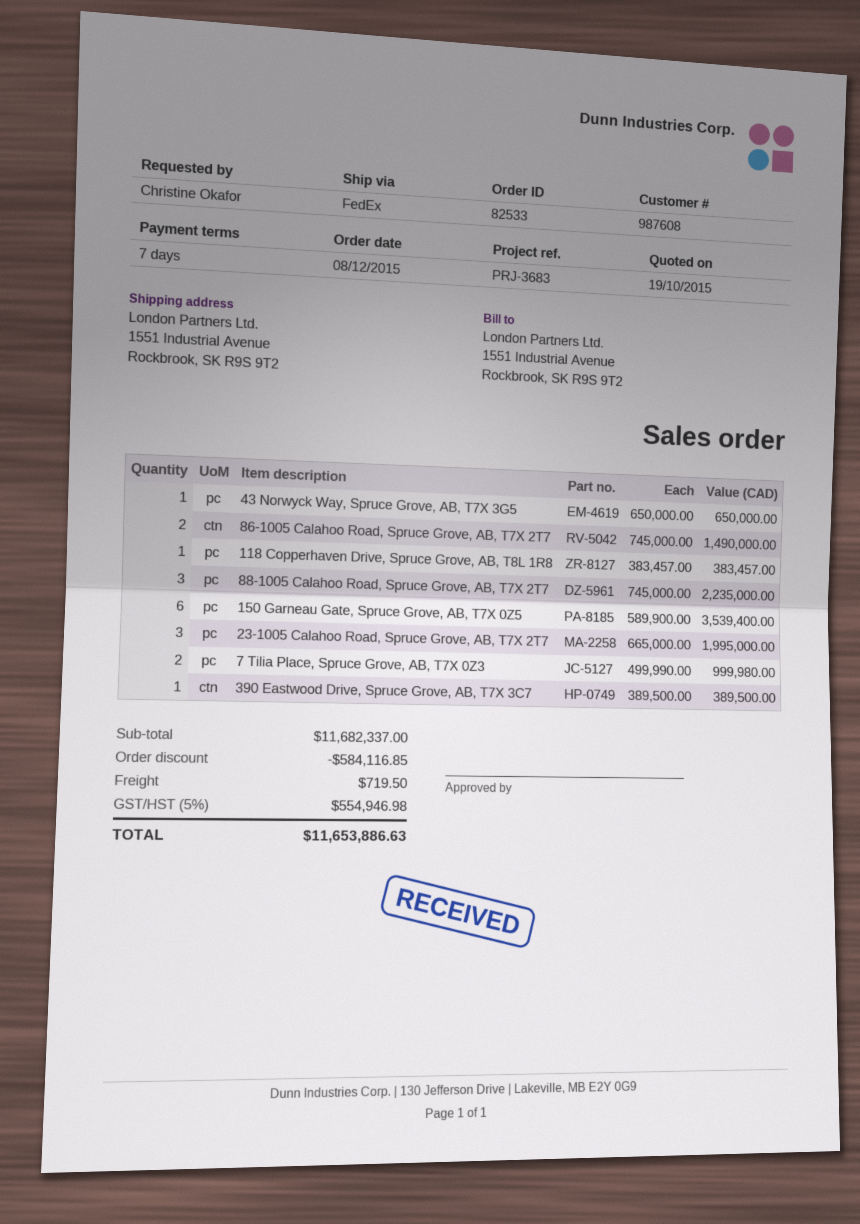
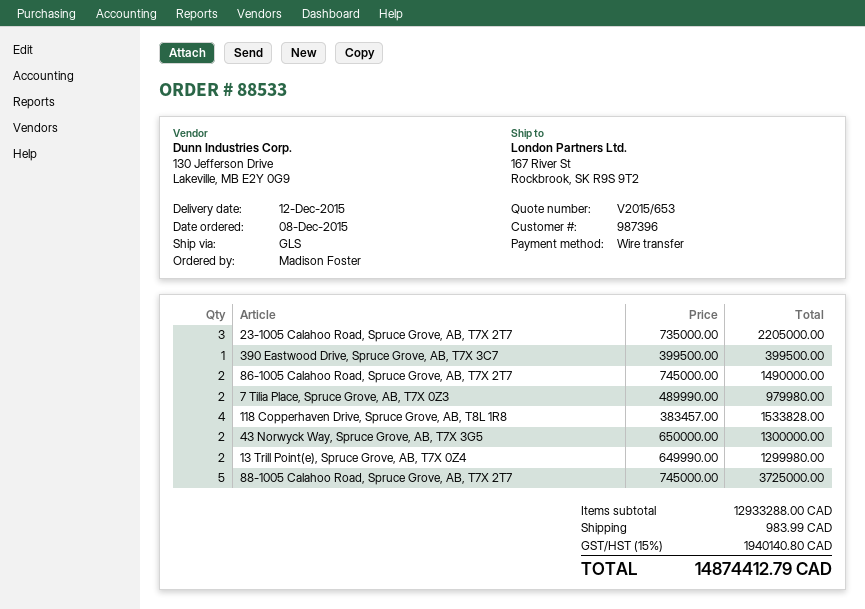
order number: 82533 -> 88533
customer number: 987608 -> 987396
ordered by: Christine Okafor -> Madison Foster
shipping method: FedEx -> GLS
ship to: 1551 Industrial Avenue, Rockbrook, SK R9S 9T2 -> 167 River St, Rockbrook, SK R9S 9T2
43 Norwyck Way, Spruce Grove, AB, T7X 3G5: 1 x 650000.00 = 650000.00 -> 2 x 650000.00 = 1300000.00
118 Copperhaven Drive, Spruce Grove, AB, T8L 1R8: 1 x 383457.00 = 383457.00 -> 4 x 383457.00 = 1533828.00
88-1005 Calahoo Road, Spruce Grove, AB, T7X 2T7: 3 x 745000.00 = 2235000.00 -> 5 x 745000.00 = 3725000.00
150 Garneau Gate, Spruce Grove, AB, T7X 0Z5: 6 x 589900.00 = 3539400.00 -> none
23-1005 Calahoo Road, Spruce Grove, AB, T7X 2T7: 3 x 665000.00 = 1995000.00 -> 3 x 735000.00 = 2205000.00
7 Tilia Place, Spruce Grove, AB, T7X 0Z3: 2 x 499990.00 = 999980.00 -> 2 x 489990.00 = 979980.00
390 Eastwood Drive, Spruce Grove, AB, T7X 3C7: 1 x 389500.00 = 389500.00 -> 1 x 399500.00 = 399500.00
13 Trill Point(e), Spruce Grove, AB, T7X 0Z4: none -> 2 x 649990.00 = 1299980.00
subtotal: 11682337.00 -> 12933288.00
discount: 584116.85 -> none
shipping: 719.50 -> 983.99
tax: 5% = 554946.98 -> 15% = 1940140.80
total: 11653886.63 -> 14874412.79

